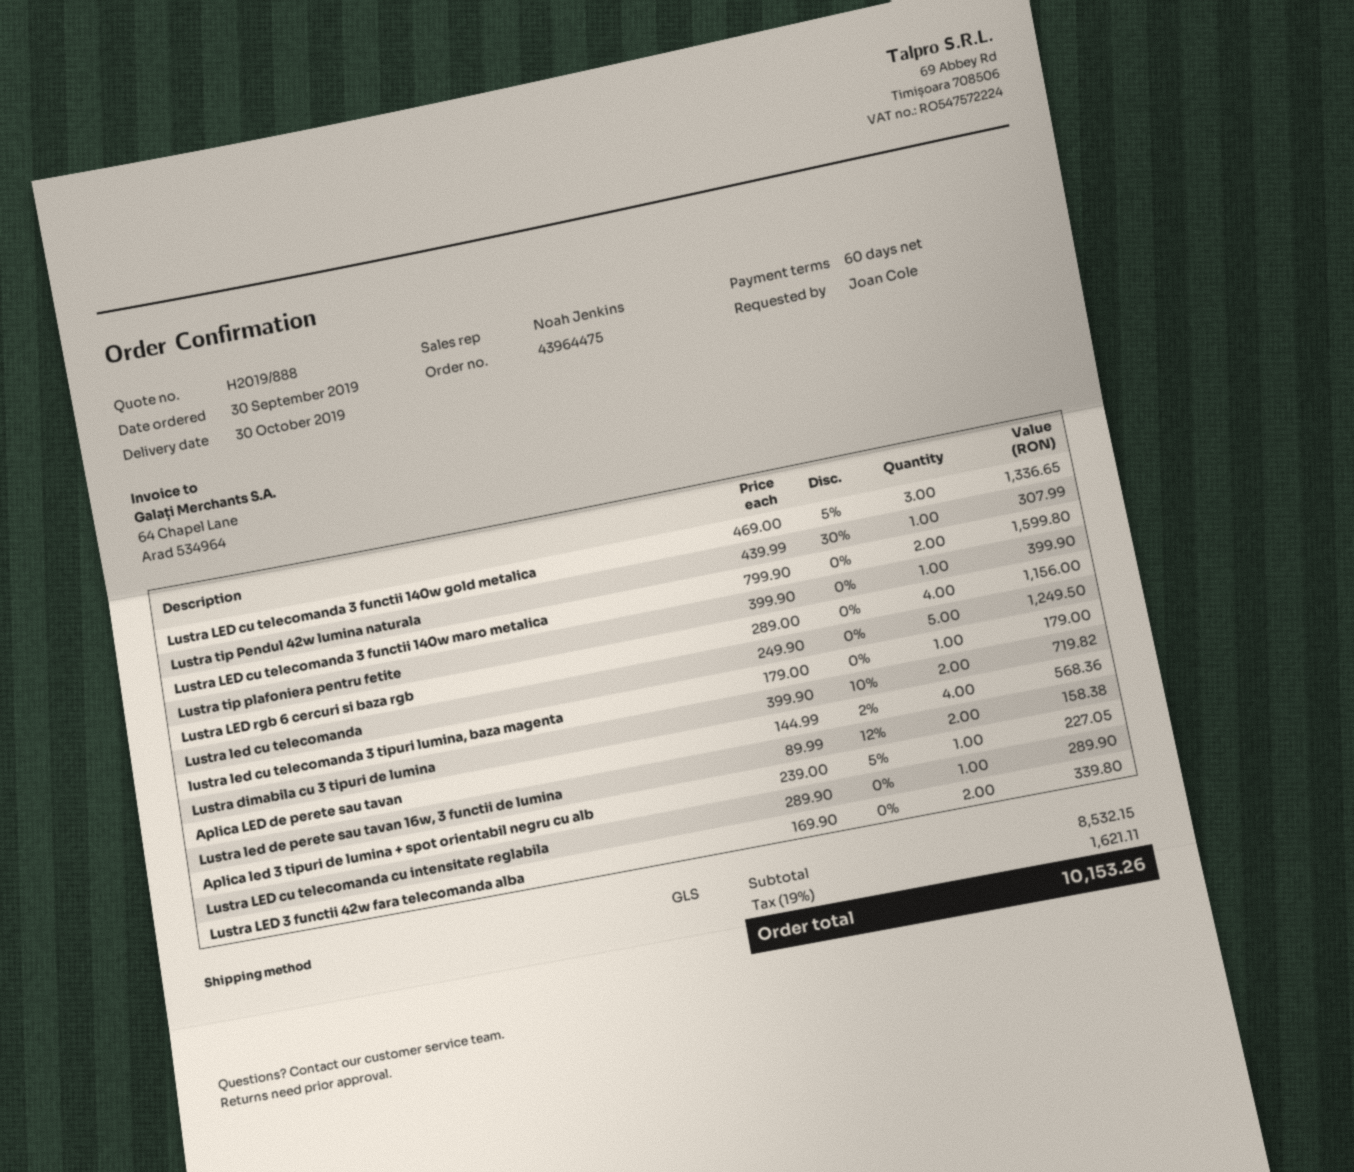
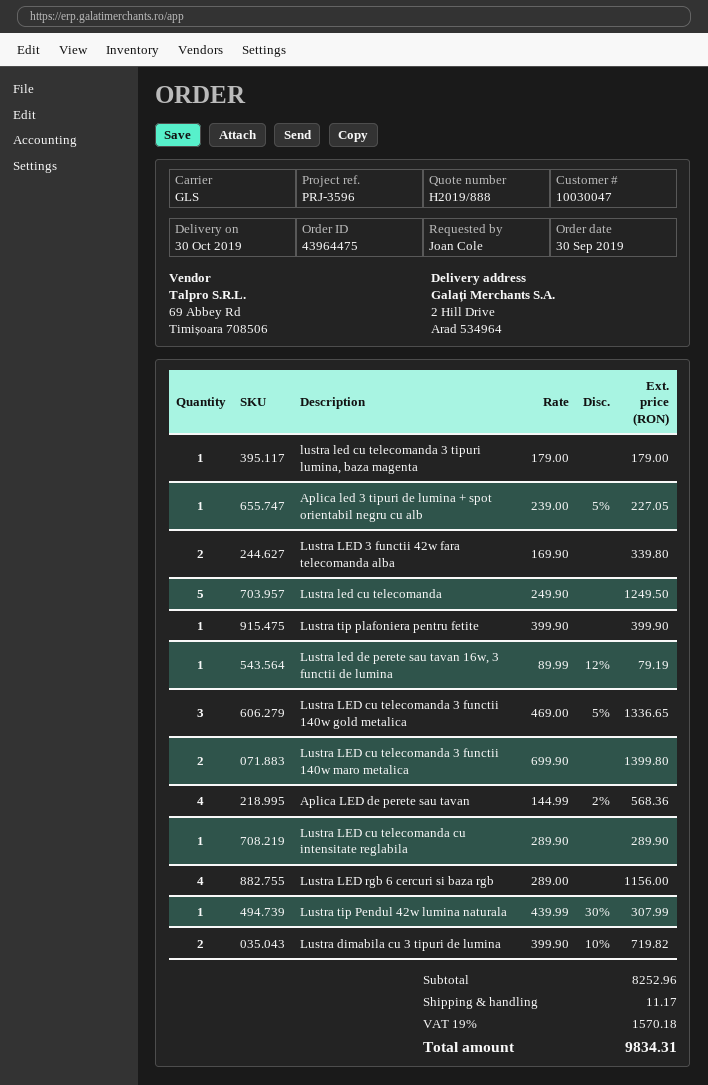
Lustra LED cu telecomanda 3 functii 140w maro metalica: 2 x 799.90 = 1599.80 -> 2 x 699.90 = 1399.80
Lustra led de perete sau tavan 16w, 3 functii de lumina: 2 x 89.99 - 12% = 158.38 -> 1 x 89.99 - 12% = 79.19
subtotal: 8532.15 -> 8252.96
shipping: none -> 11.17
tax: 19% = 1621.11 -> 19% = 1570.18
total: 10153.26 -> 9834.31

